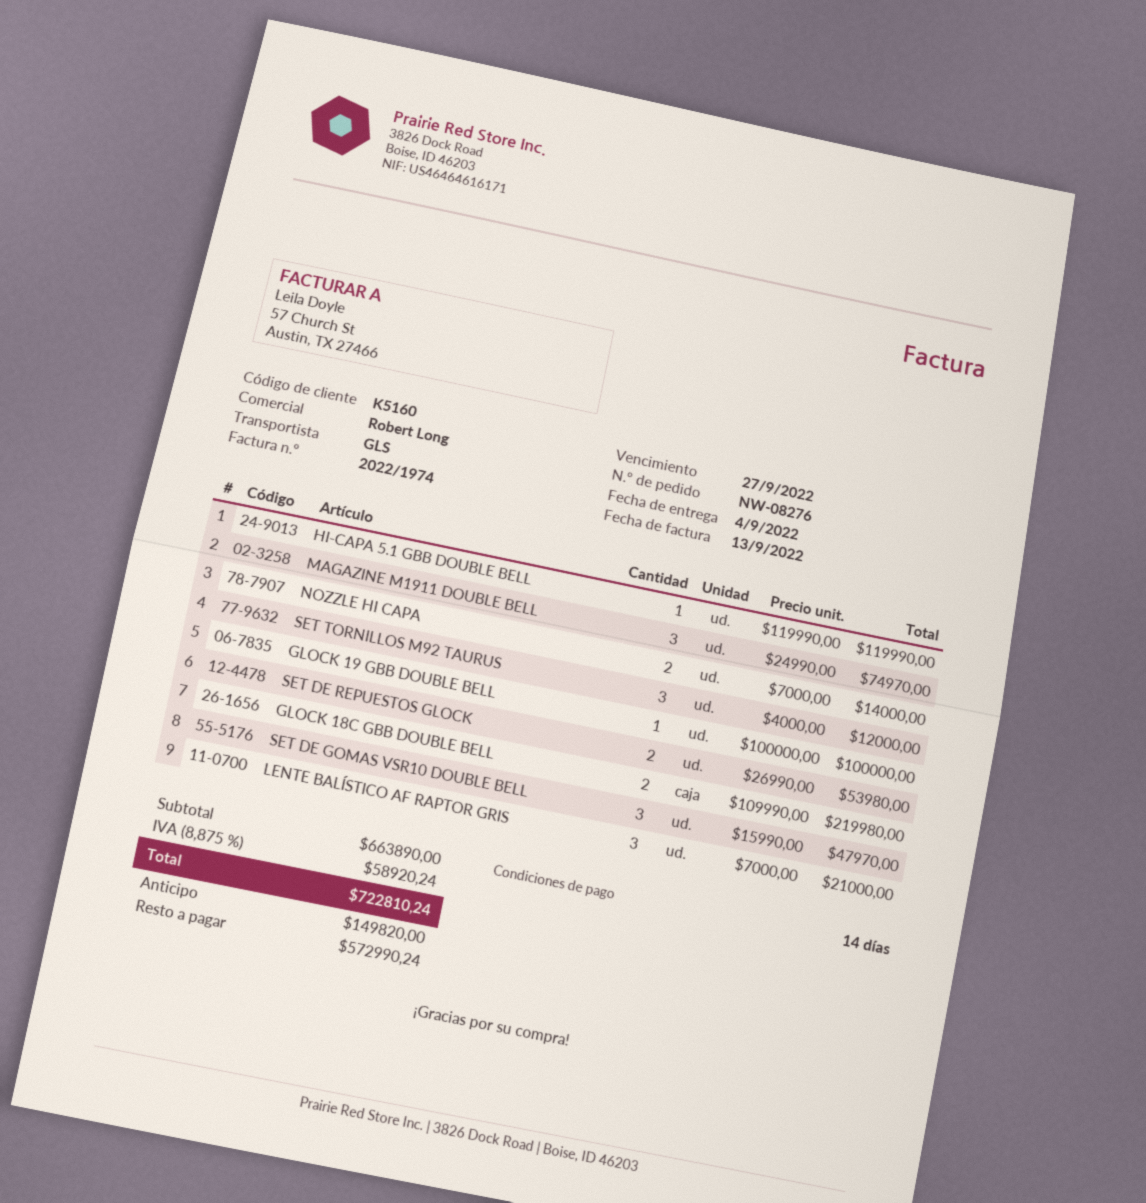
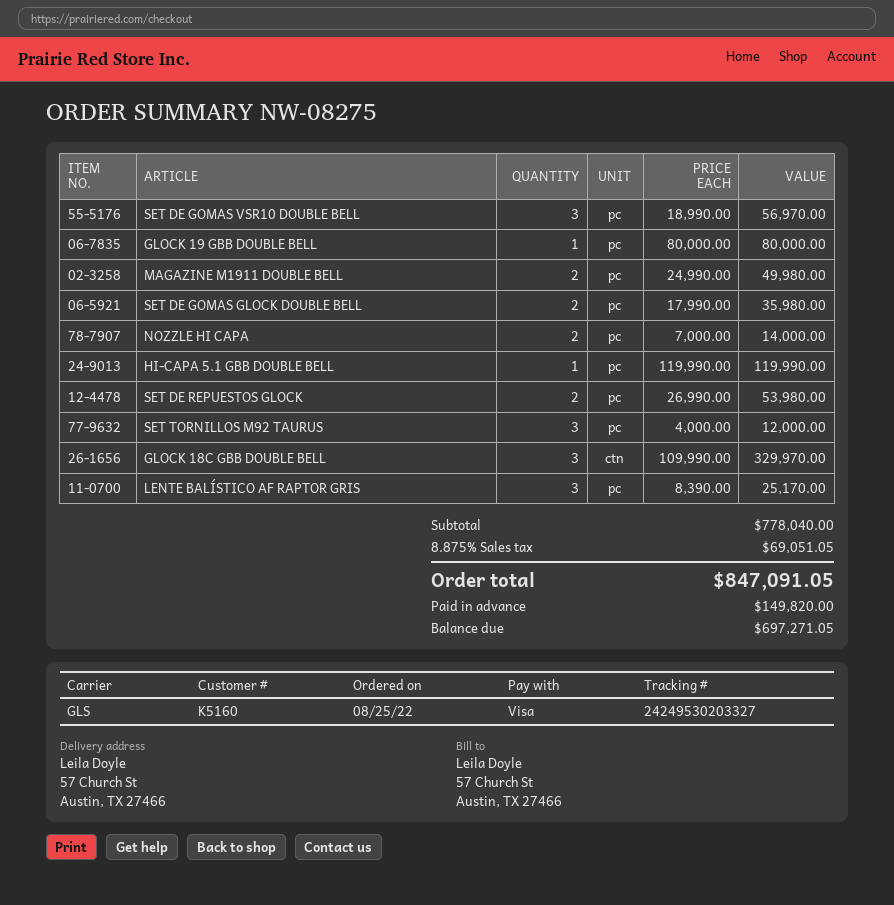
order number: NW-08276 -> NW-08275
MAGAZINE M1911 DOUBLE BELL: 3 x 24990.00 = 74970.00 -> 2 x 24990.00 = 49980.00
GLOCK 19 GBB DOUBLE BELL: 1 x 100000.00 = 100000.00 -> 1 x 80000.00 = 80000.00
GLOCK 18C GBB DOUBLE BELL: 2 x 109990.00 = 219980.00 -> 3 x 109990.00 = 329970.00
SET DE GOMAS VSR10 DOUBLE BELL: 3 x 15990.00 = 47970.00 -> 3 x 18990.00 = 56970.00
LENTE BALÍSTICO AF RAPTOR GRIS: 3 x 7000.00 = 21000.00 -> 3 x 8390.00 = 25170.00
SET DE GOMAS GLOCK DOUBLE BELL: none -> 2 x 17990.00 = 35980.00
subtotal: 663890.00 -> 778040.00
tax: 8.875% = 58920.24 -> 8.875% = 69051.05
total: 722810.24 -> 847091.05
balance: 572990.24 -> 697271.05

